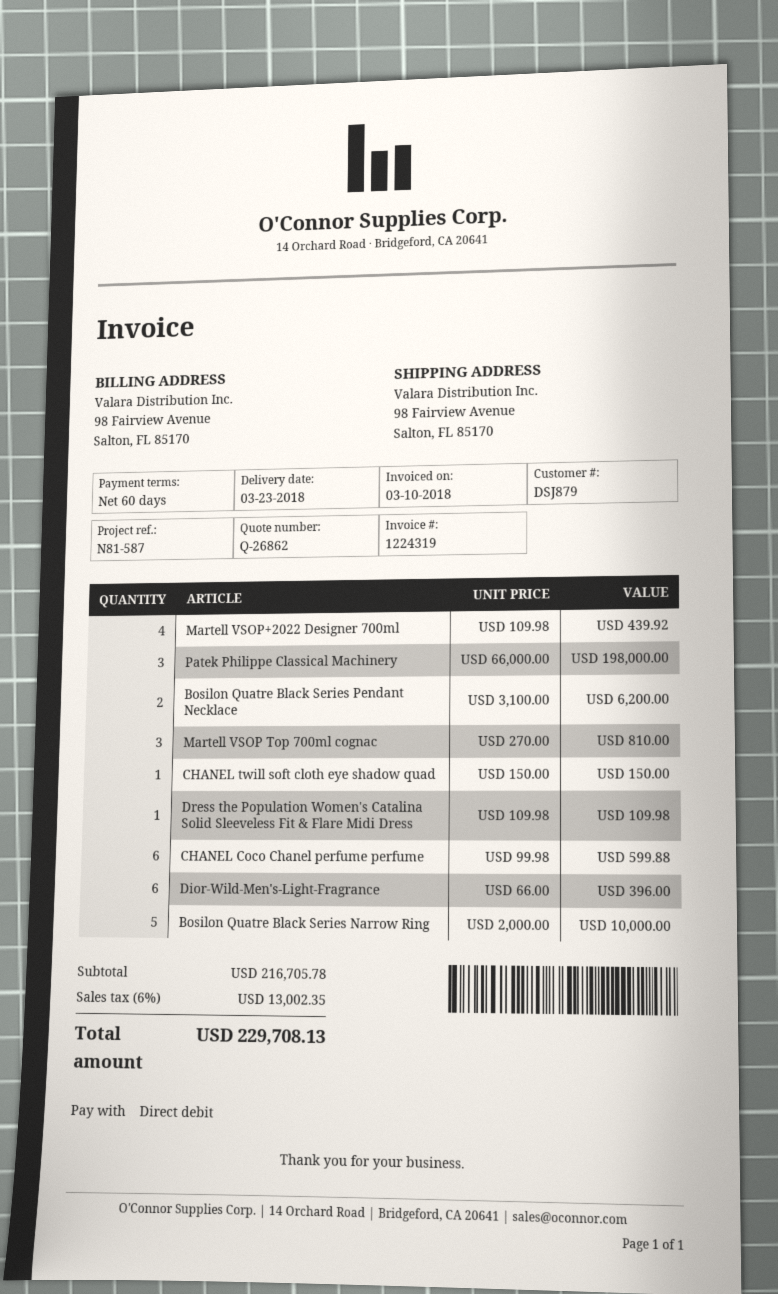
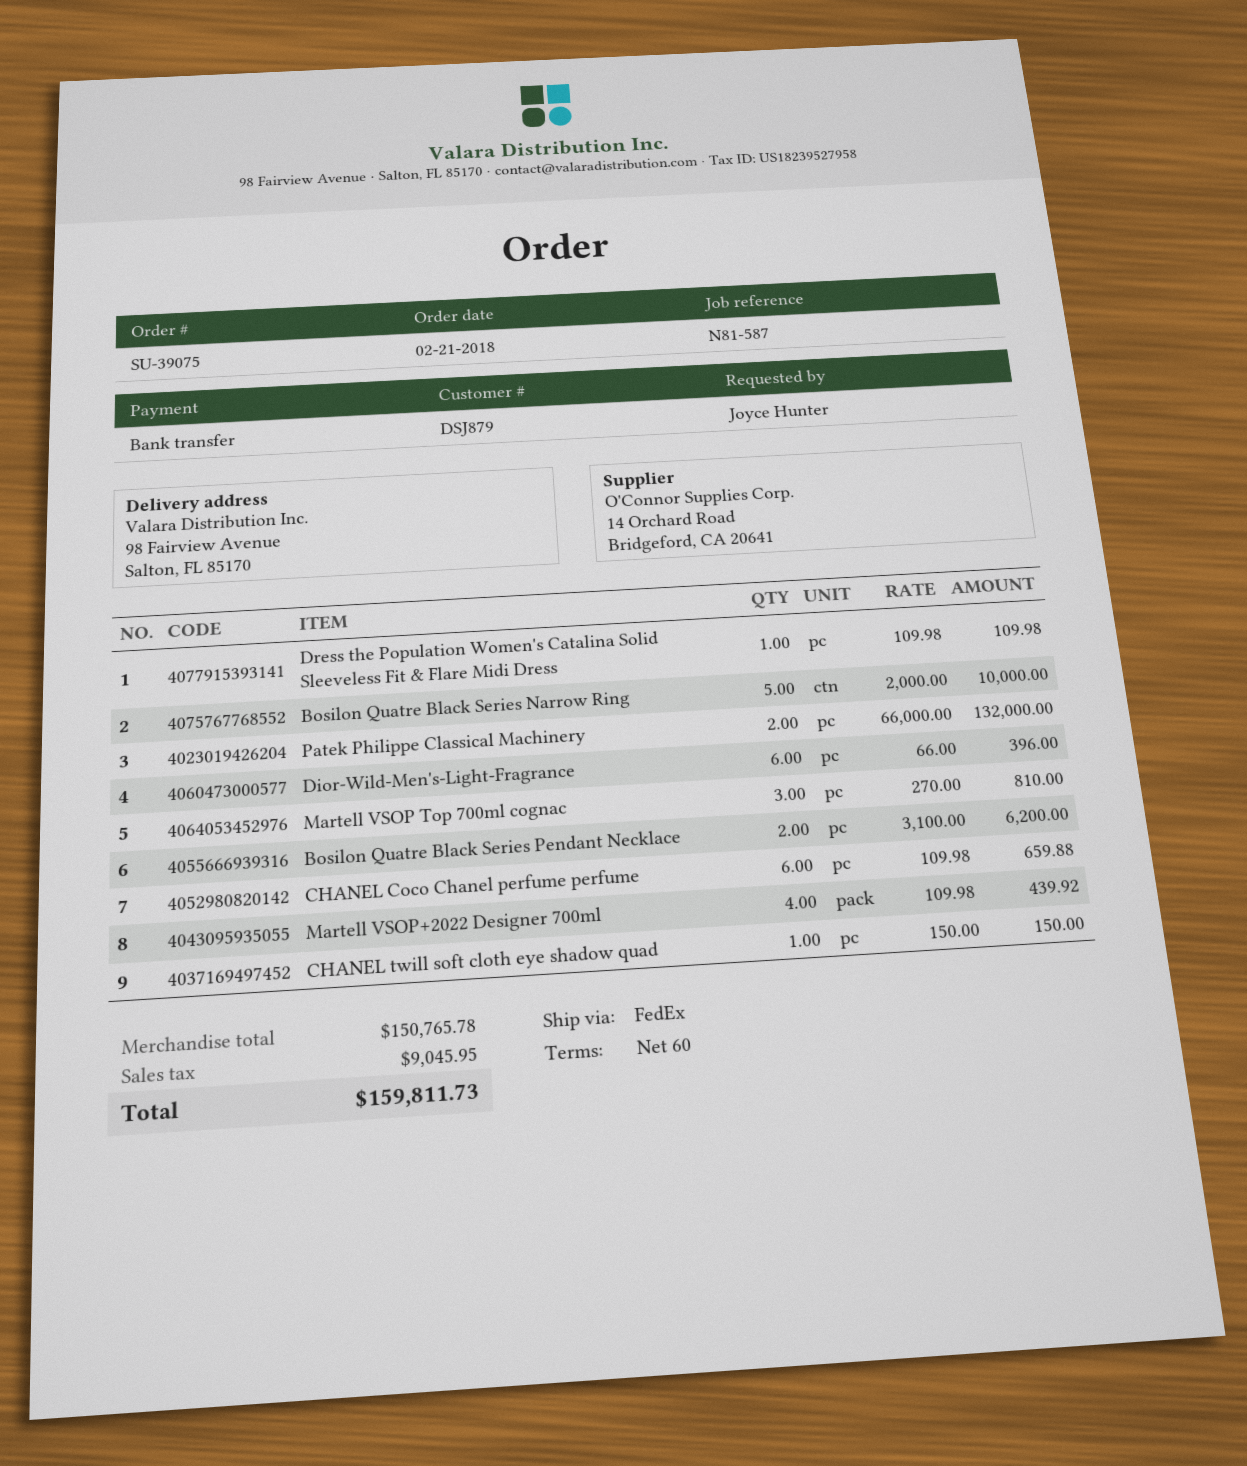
payment method: direct debit -> bank transfer
Patek Philippe Classical Machinery: 3 x 66000.00 = 198000.00 -> 2 x 66000.00 = 132000.00
CHANEL Coco Chanel perfume perfume: 6 x 99.98 = 599.88 -> 6 x 109.98 = 659.88
subtotal: 216705.78 -> 150765.78
tax: 13002.35 -> 9045.95
total: 229708.13 -> 159811.73

